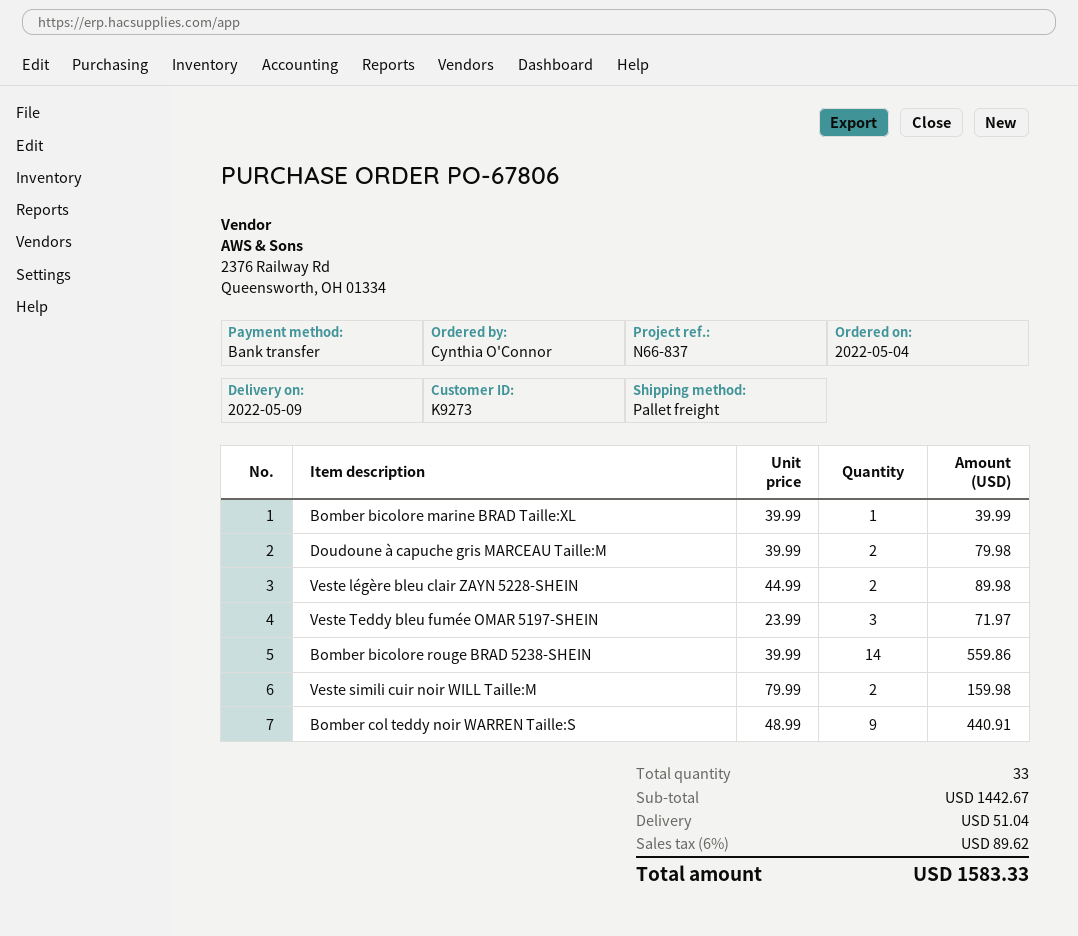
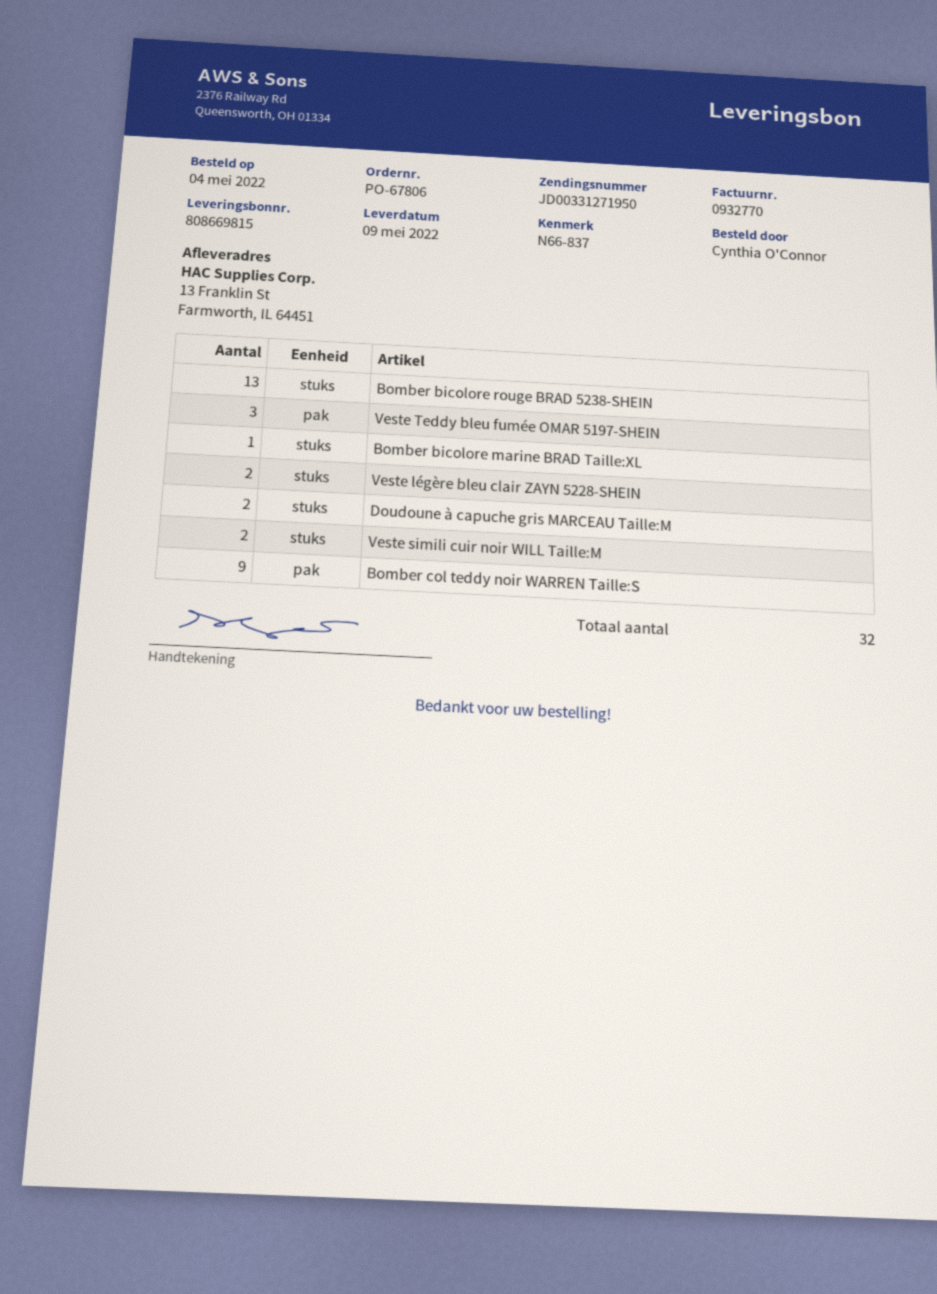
Bomber bicolore rouge BRAD 5238-SHEIN: 14 -> 13
total quantity: 33 -> 32

